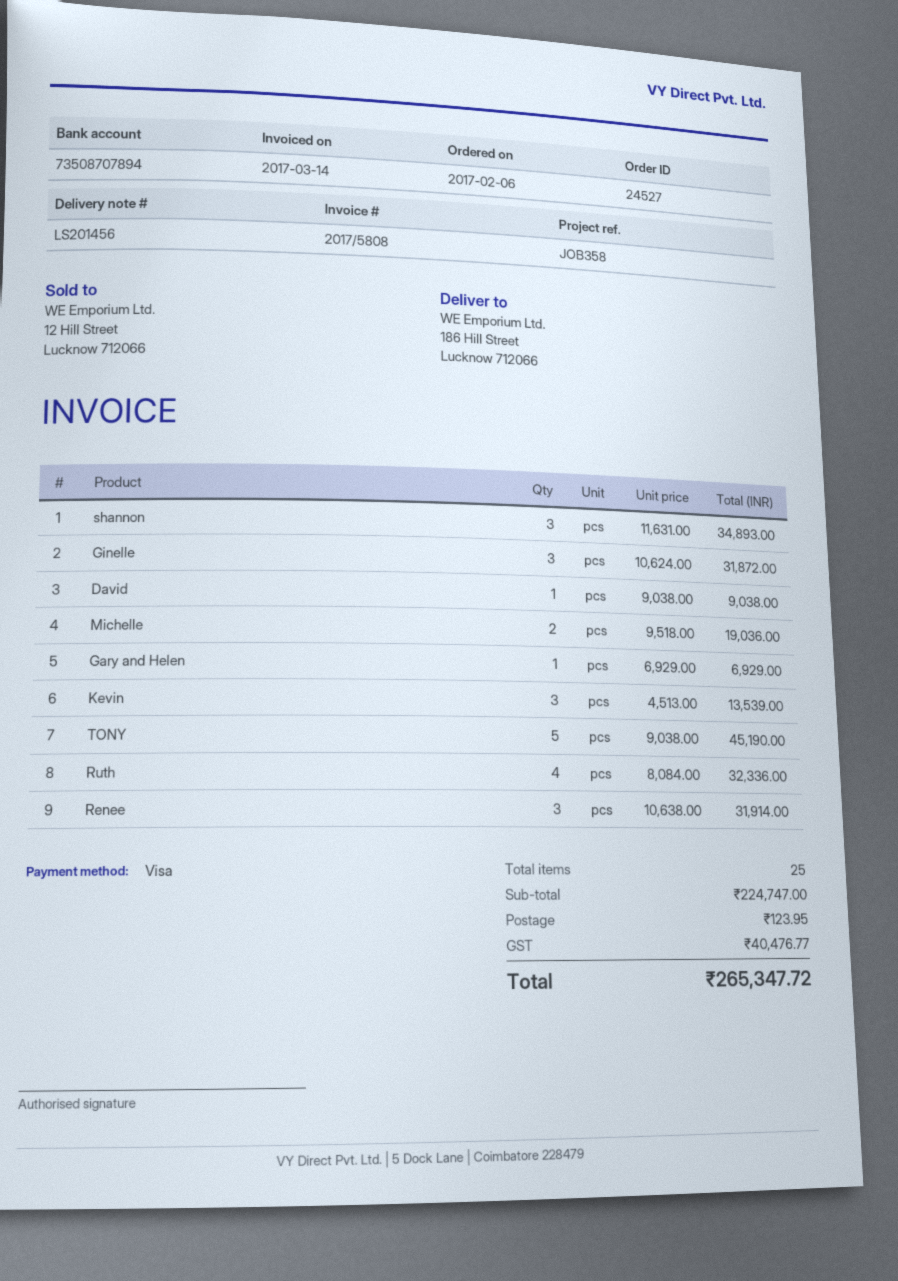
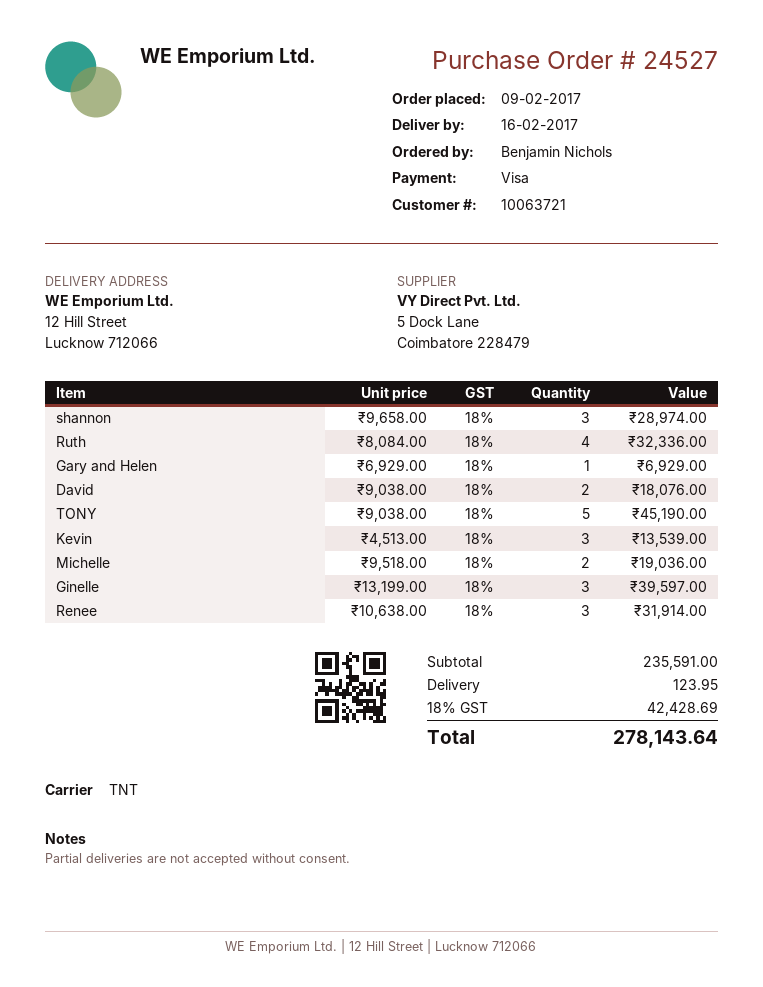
order date: 2017-02-06 -> 2017-02-09
ship to: 186 Hill Street, Lucknow 712066 -> 12 Hill Street, Lucknow 712066
shannon: 3 x 11631.00 = 34893.00 -> 3 x 9658.00 = 28974.00
Ginelle: 3 x 10624.00 = 31872.00 -> 3 x 13199.00 = 39597.00
David: 1 x 9038.00 = 9038.00 -> 2 x 9038.00 = 18076.00
subtotal: 224747.00 -> 235591.00
tax: 40476.77 -> 42428.69
total: 265347.72 -> 278143.64

